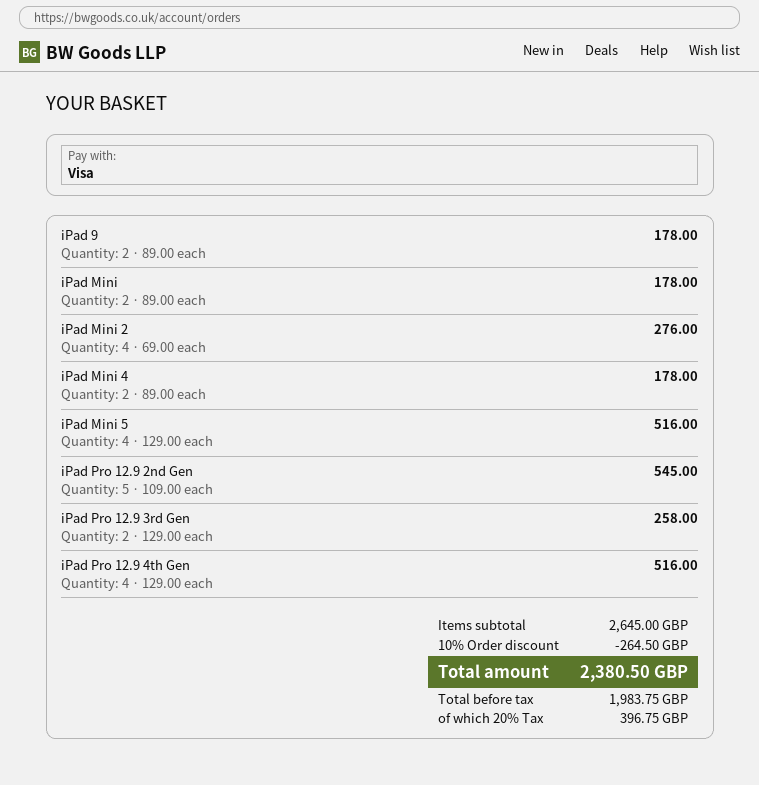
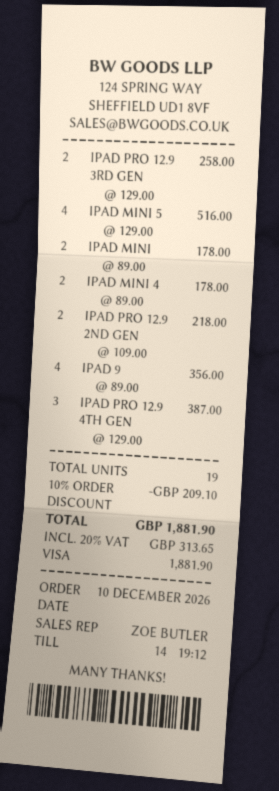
iPad 9: 2 x 89.00 = 178.00 -> 4 x 89.00 = 356.00
iPad Mini 2: 4 x 69.00 = 276.00 -> none
iPad Pro 12.9 2nd Gen: 5 x 109.00 = 545.00 -> 2 x 109.00 = 218.00
iPad Pro 12.9 4th Gen: 4 x 129.00 = 516.00 -> 3 x 129.00 = 387.00
discount: 10% = 264.50 -> 10% = 209.10
tax: 20% = 396.75 -> 20% = 313.65
total: 2380.50 -> 1881.90

